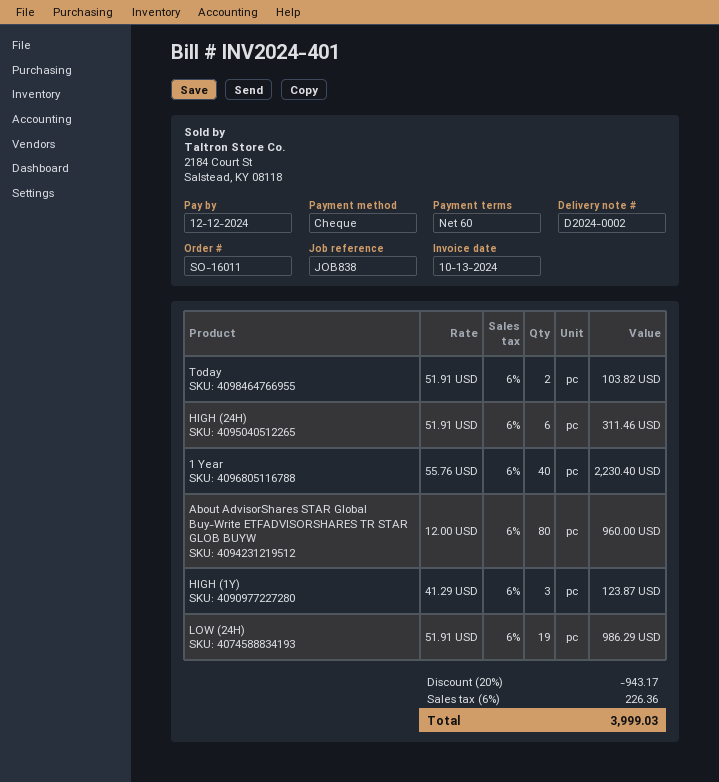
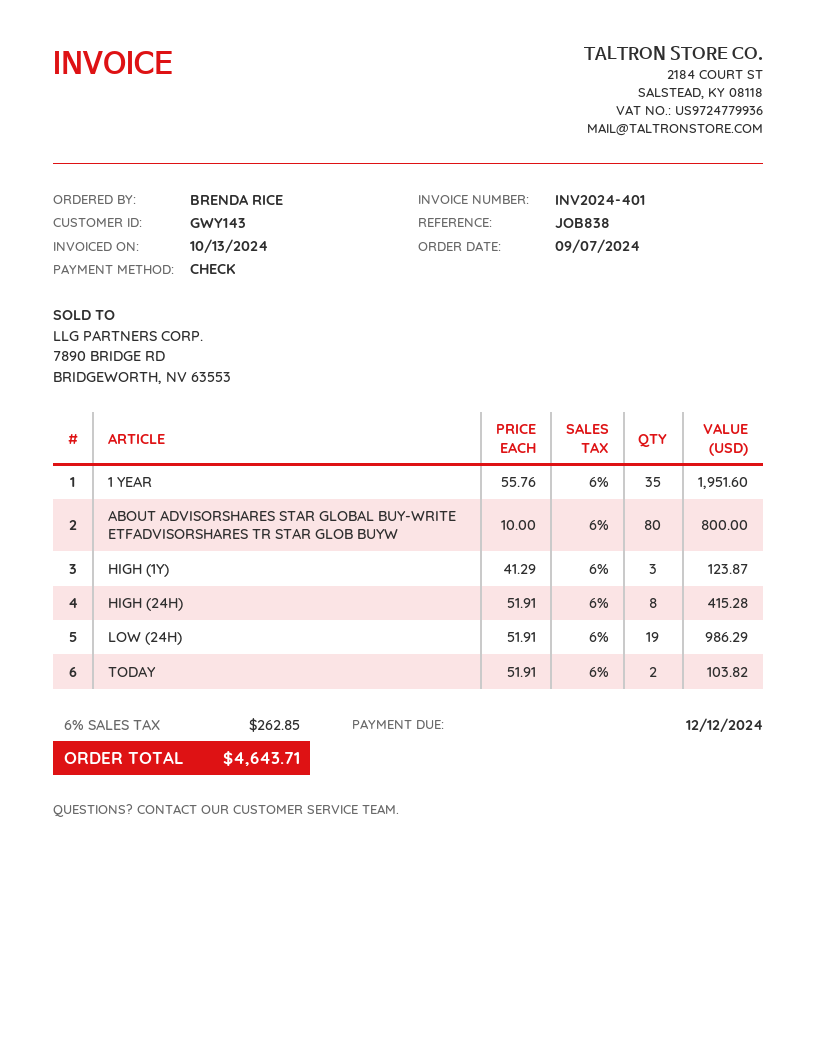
HIGH (24H): 6 x 51.91 = 311.46 -> 8 x 51.91 = 415.28
1 Year: 40 x 55.76 = 2230.40 -> 35 x 55.76 = 1951.60
About AdvisorShares STAR Global Buy-Write ETFADVISORSHARES TR STAR GLOB BUYW: 80 x 12.00 = 960.00 -> 80 x 10.00 = 800.00
discount: 20% = 943.17 -> none
tax: 6% = 226.36 -> 6% = 262.85
total: 3999.03 -> 4643.71

